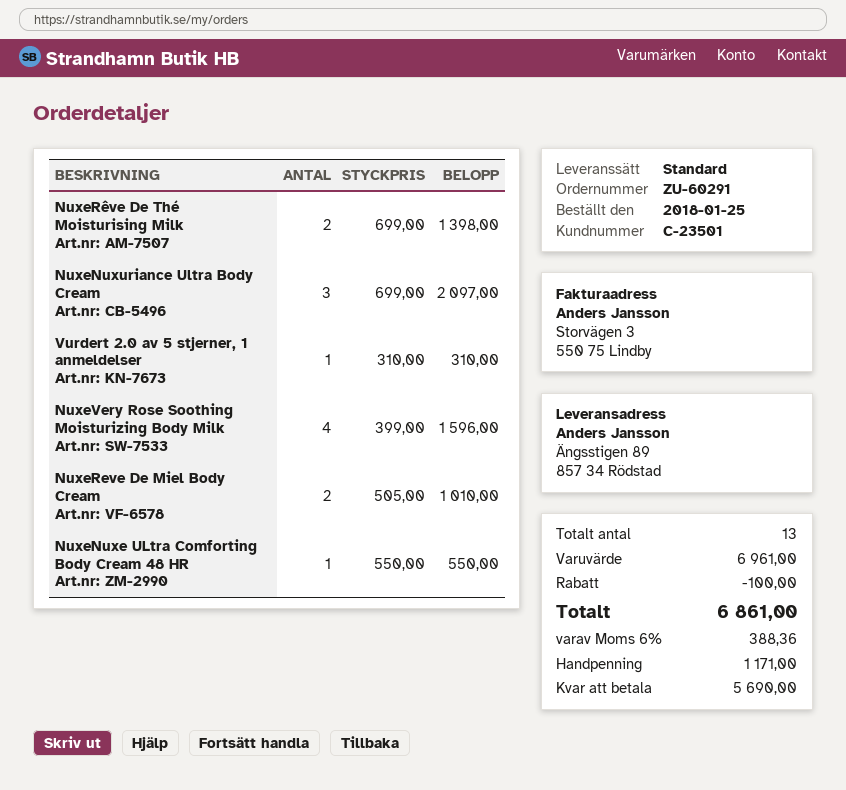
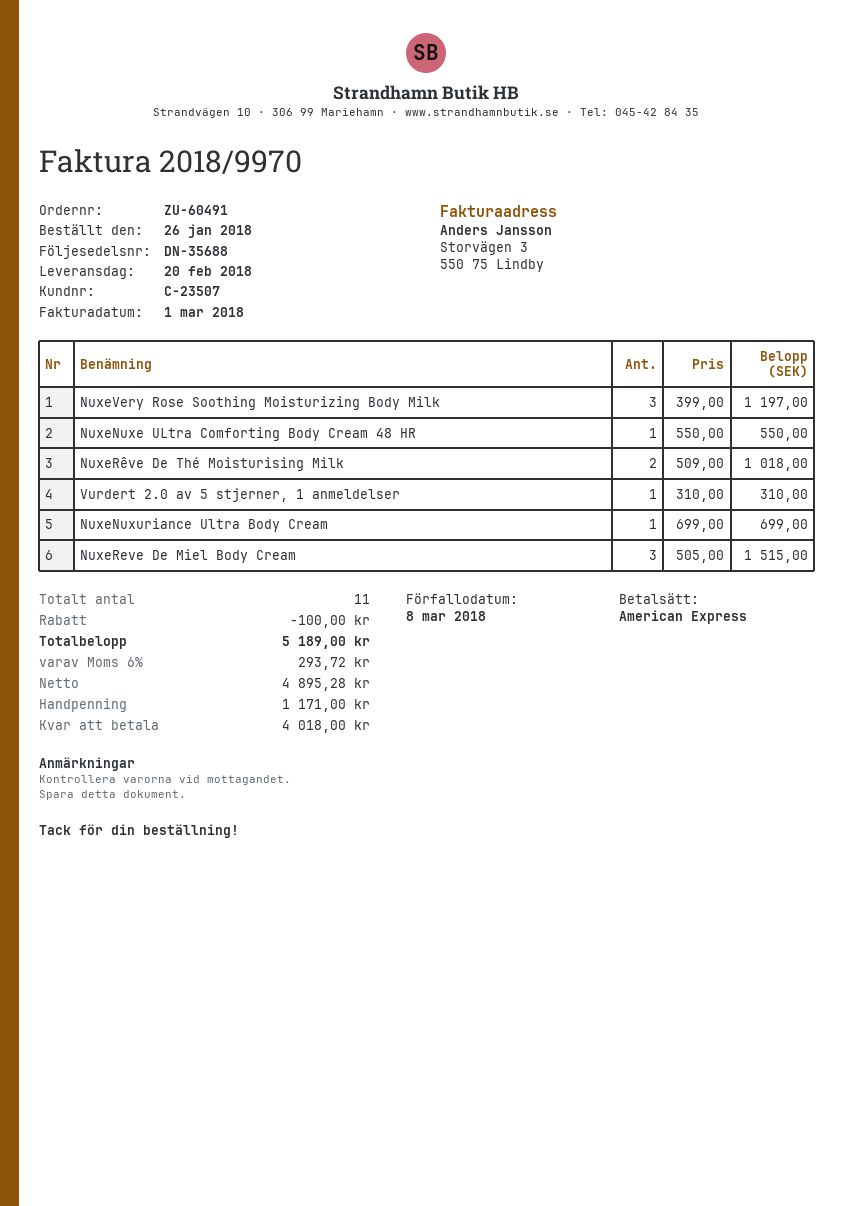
order number: ZU-60291 -> ZU-60491
order date: 2018-01-25 -> 2018-01-26
customer number: C-23501 -> C-23507
NuxeRêve De Thé Moisturising Milk: 2 x 699.00 = 1398.00 -> 2 x 509.00 = 1018.00
NuxeNuxuriance Ultra Body Cream: 3 x 699.00 = 2097.00 -> 1 x 699.00 = 699.00
NuxeVery Rose Soothing Moisturizing Body Milk: 4 x 399.00 = 1596.00 -> 3 x 399.00 = 1197.00
NuxeReve De Miel Body Cream: 2 x 505.00 = 1010.00 -> 3 x 505.00 = 1515.00
total quantity: 13 -> 11
tax: 6% = 388.36 -> 6% = 293.72
total: 6861.00 -> 5189.00
balance: 5690.00 -> 4018.00

